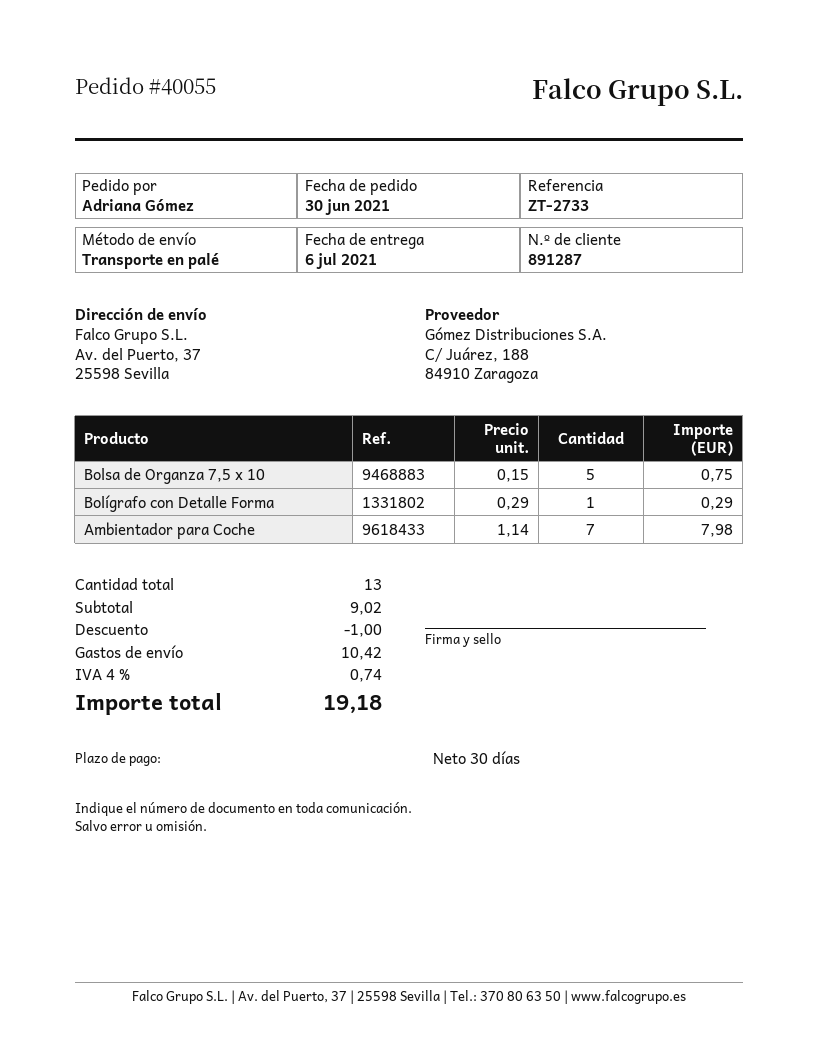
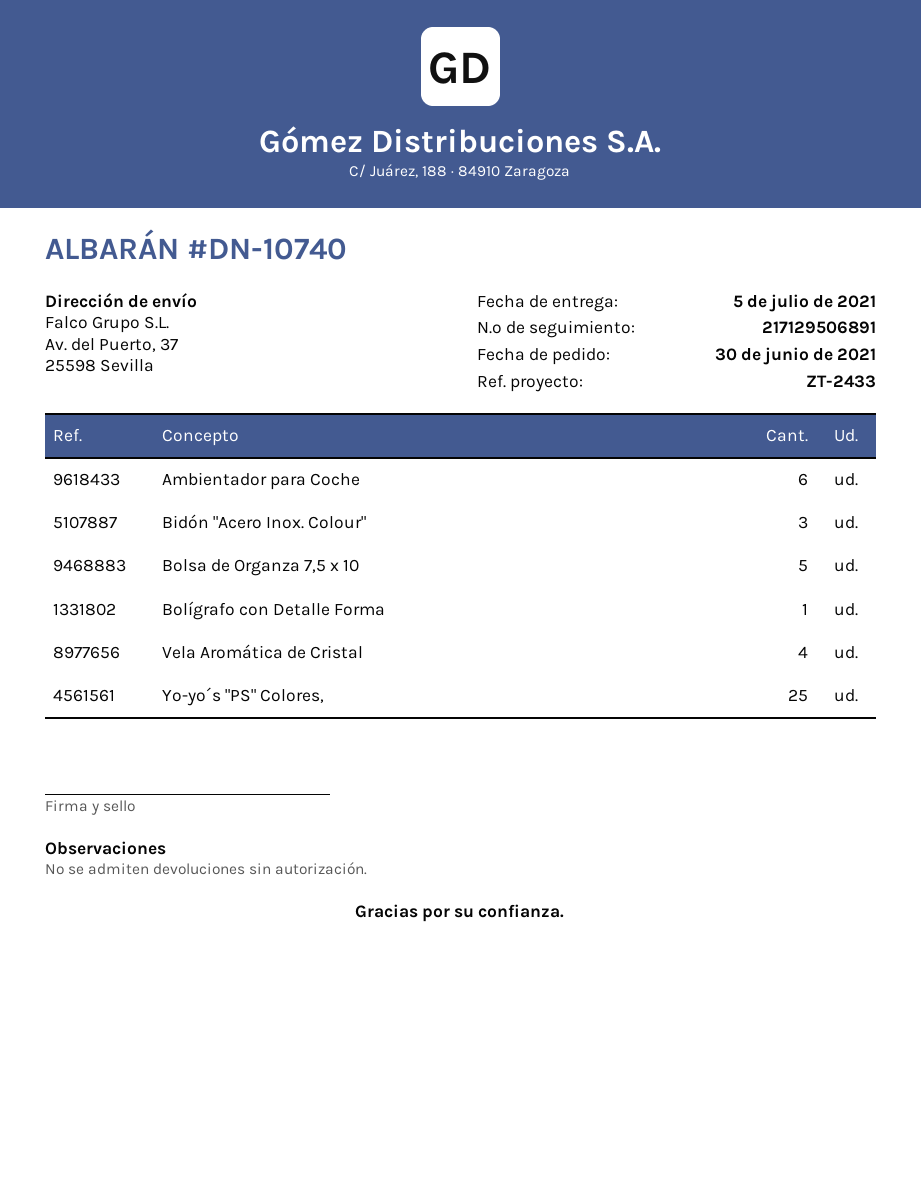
delivery date: 2021-07-06 -> 2021-07-05
reference: ZT-2733 -> ZT-2433
Ambientador para Coche: 7 -> 6
Bidón "Acero Inox. Colour": none -> 3
Vela Aromática de Cristal: none -> 4
Yo-yo´s "PS" Colores,: none -> 25

